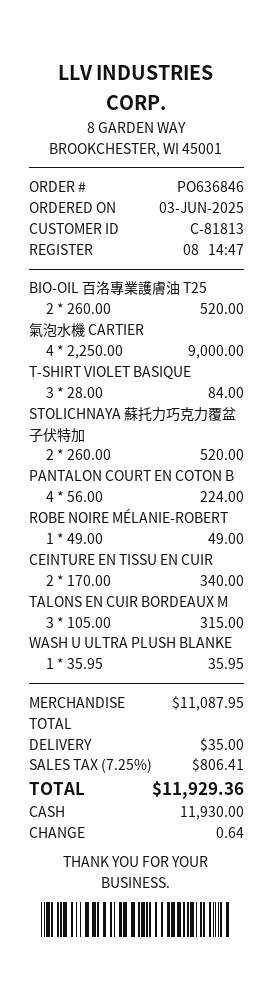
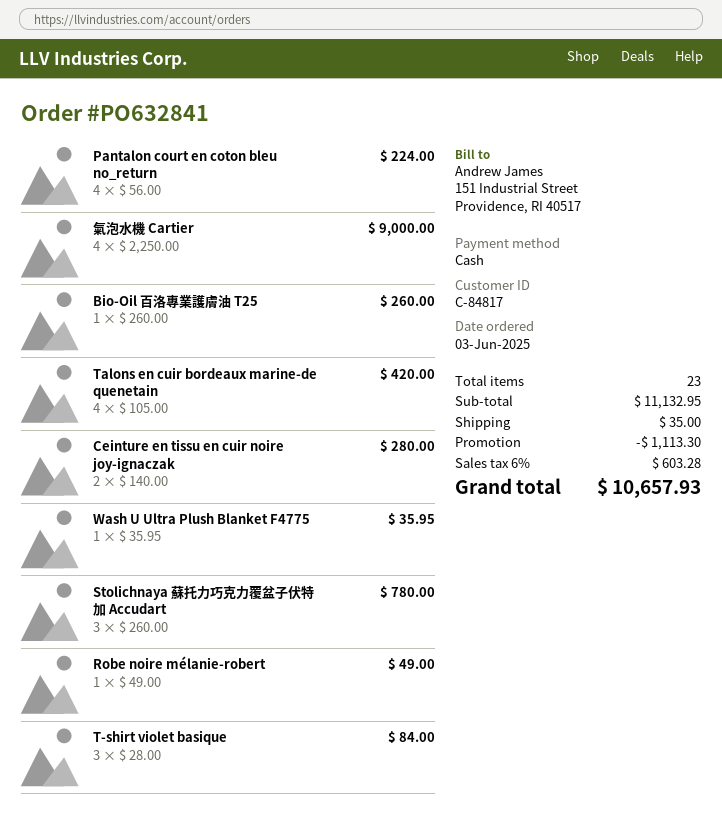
order number: PO636846 -> PO632841
customer number: C-81813 -> C-84817
BIO-OIL 百洛專業護膚油 T25: 2 x 260.00 = 520.00 -> 1 x 260.00 = 260.00
STOLICHNAYA 蘇托力巧克力覆盆子伏特加: 2 x 260.00 = 520.00 -> 3 x 260.00 = 780.00
CEINTURE EN TISSU EN CUIR: 2 x 170.00 = 340.00 -> 2 x 140.00 = 280.00
TALONS EN CUIR BORDEAUX M: 3 x 105.00 = 315.00 -> 4 x 105.00 = 420.00
subtotal: 11087.95 -> 11132.95
discount: none -> 1113.30
tax: 7.25% = 806.41 -> 6% = 603.28
total: 11929.36 -> 10657.93

